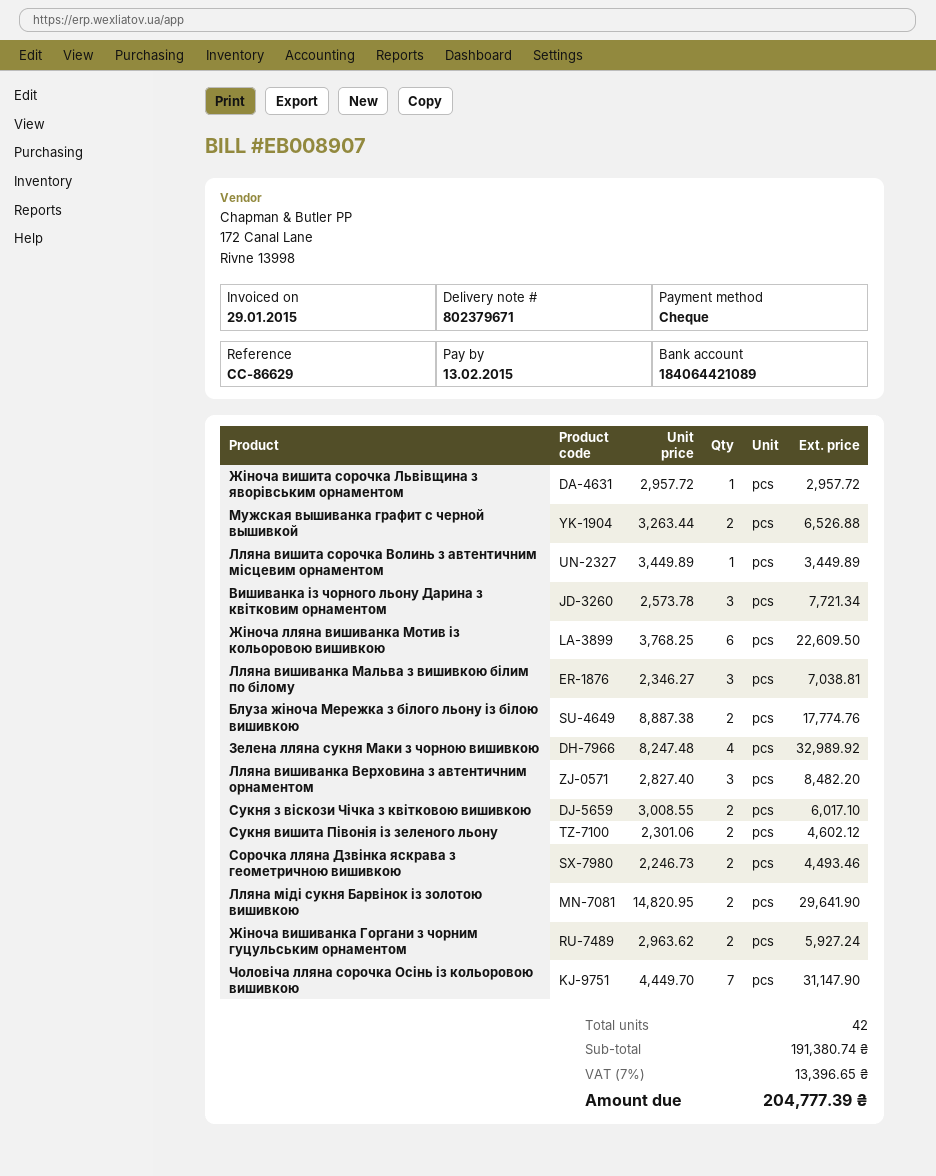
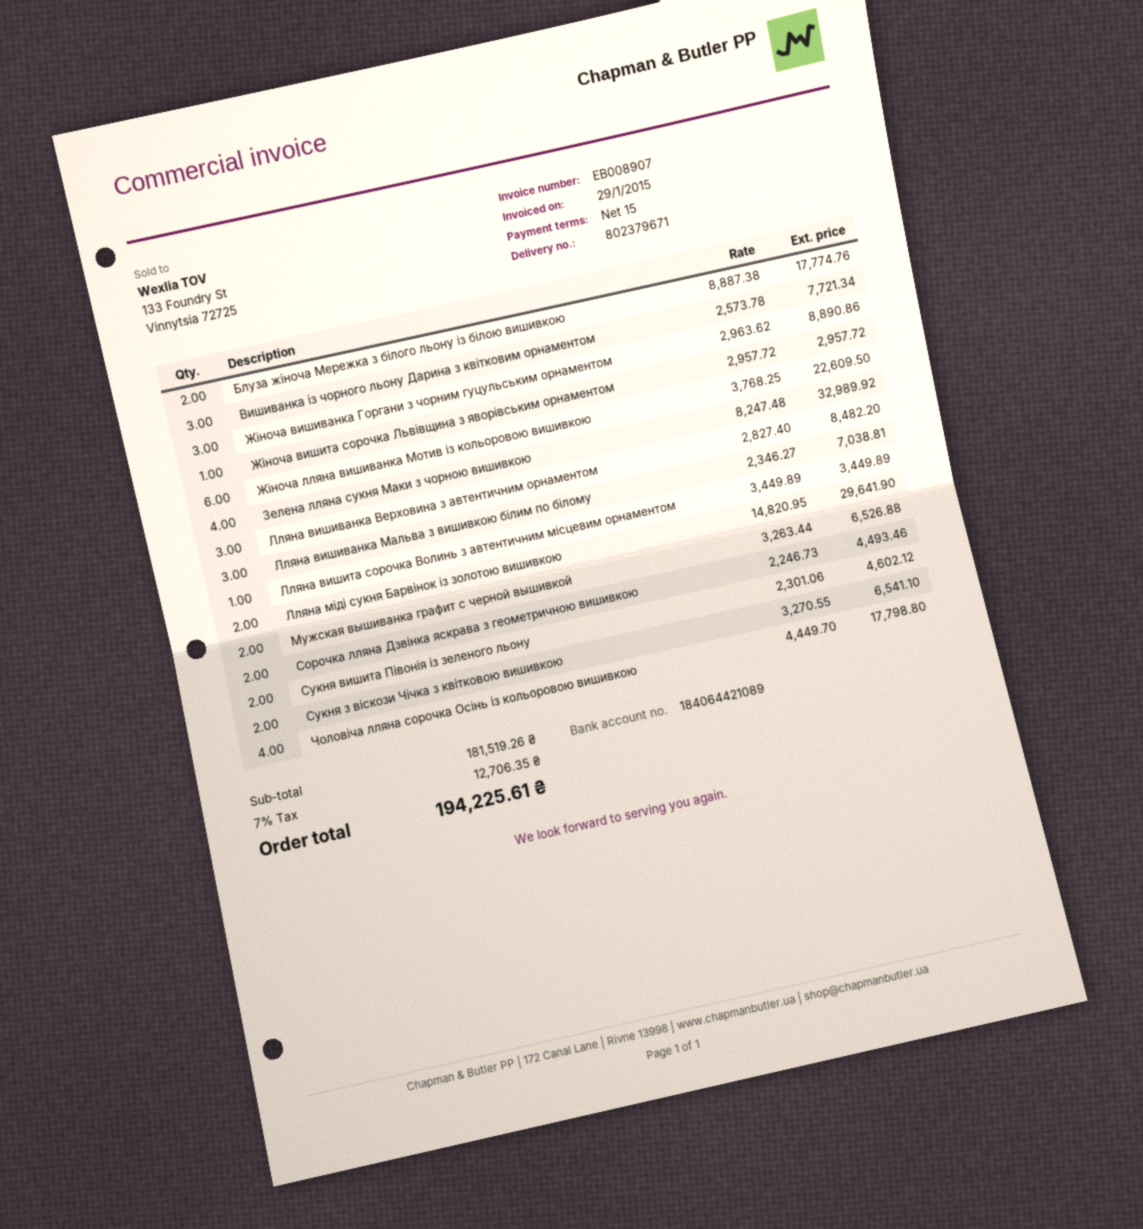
Сукня з віскози Чічка з квітковою вишивкою: 2 x 3008.55 = 6017.10 -> 2 x 3270.55 = 6541.10
Жіноча вишиванка Горгани з чорним гуцульським орнаментом: 2 x 2963.62 = 5927.24 -> 3 x 2963.62 = 8890.86
Чоловіча лляна сорочка Осінь із кольоровою вишивкою: 7 x 4449.70 = 31147.90 -> 4 x 4449.70 = 17798.80
subtotal: 191380.74 -> 181519.26
tax: 7% = 13396.65 -> 7% = 12706.35
total: 204777.39 -> 194225.61

